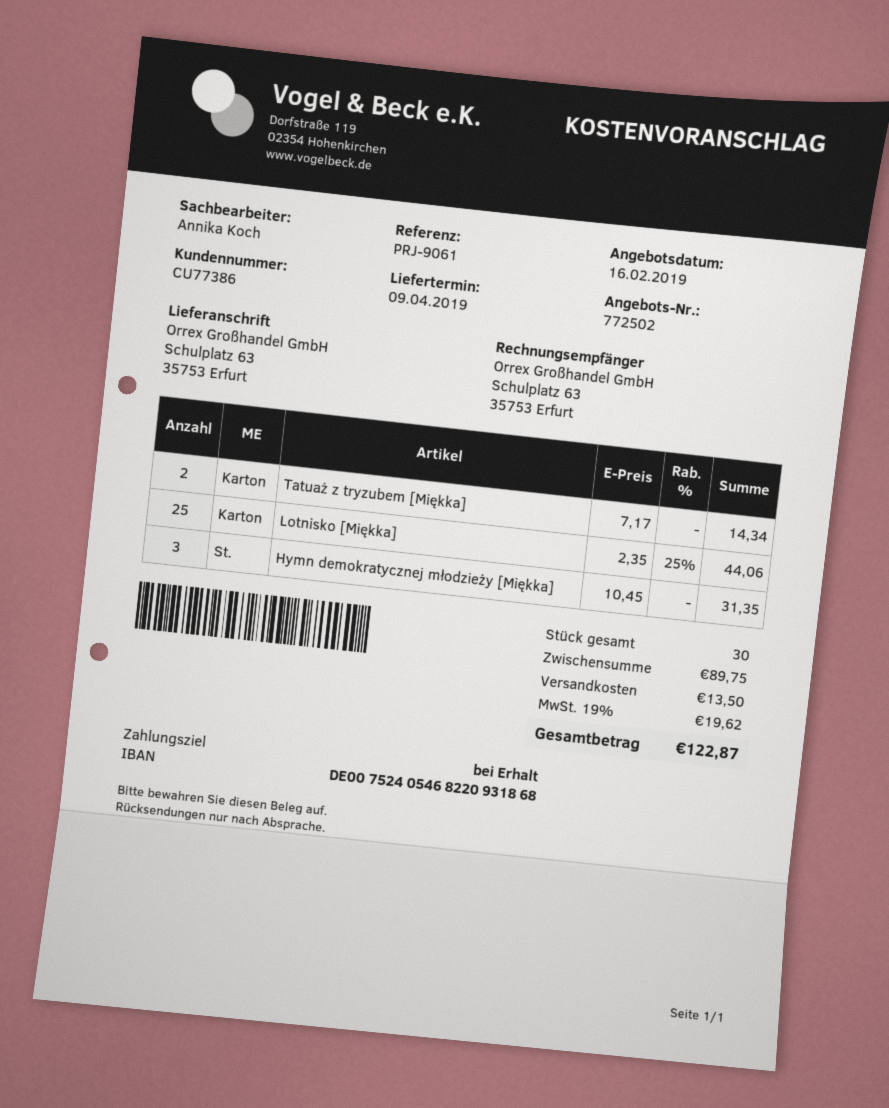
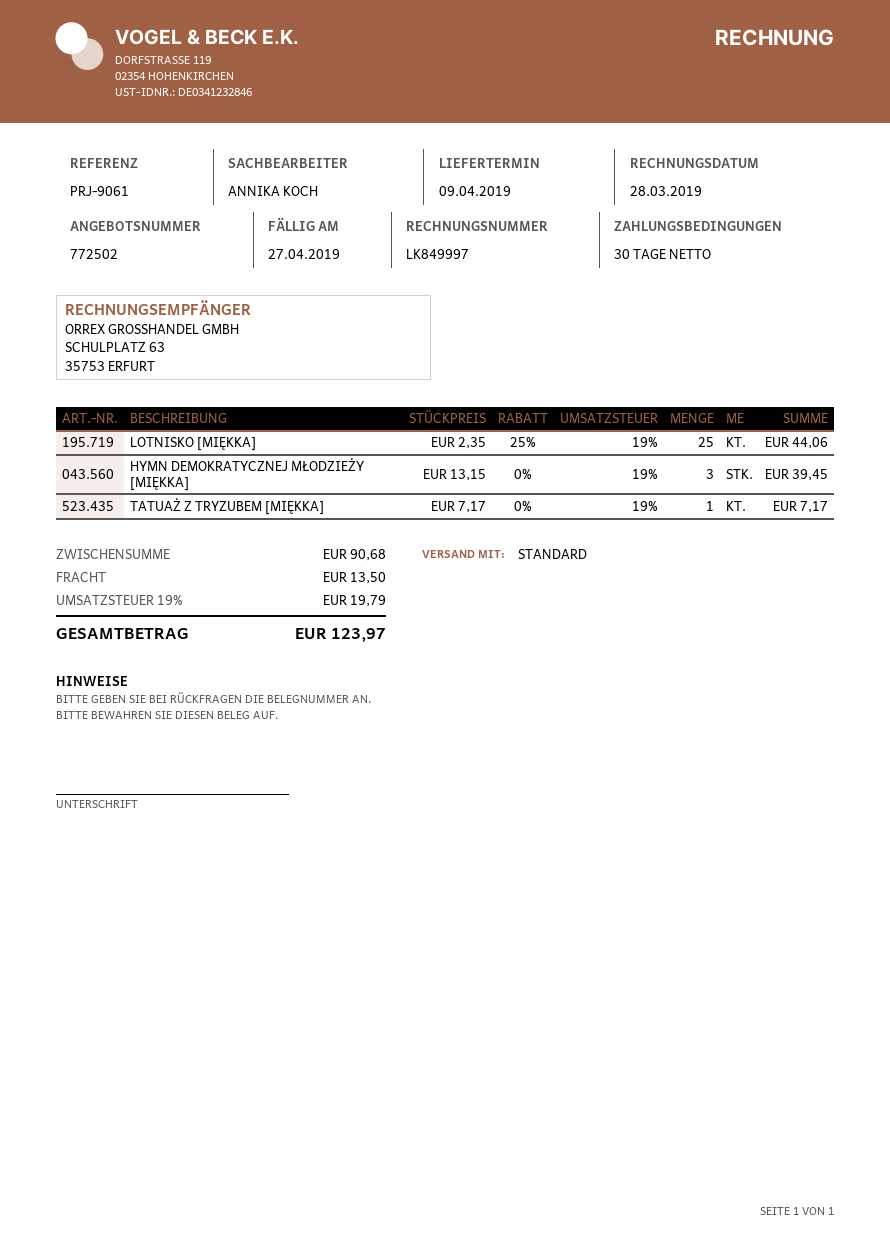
payment terms: on receipt -> 30 days
Tatuaż z tryzubem [Miękka]: 2 x 7.17 = 14.34 -> 1 x 7.17 = 7.17
Hymn demokratycznej młodzieży [Miękka]: 3 x 10.45 = 31.35 -> 3 x 13.15 = 39.45
subtotal: 89.75 -> 90.68
tax: 19% = 19.62 -> 19% = 19.79
total: 122.87 -> 123.97

